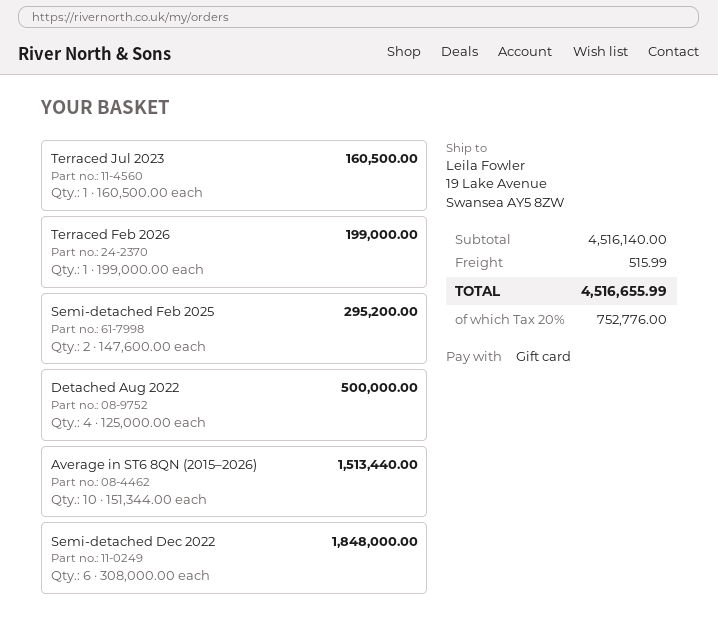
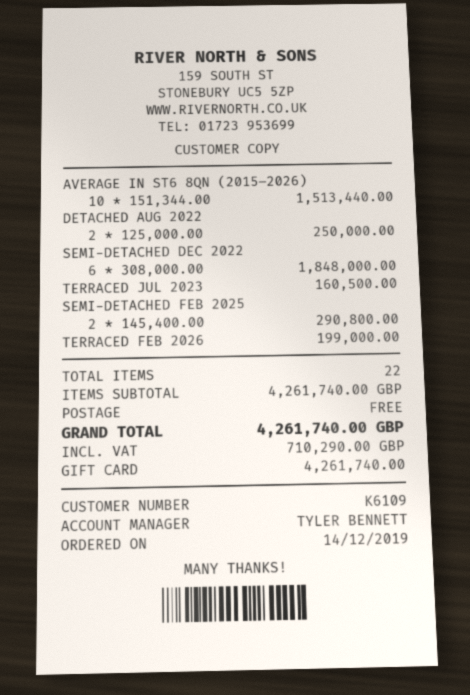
Semi-detached Feb 2025: 2 x 147600.00 = 295200.00 -> 2 x 145400.00 = 290800.00
Detached Aug 2022: 4 x 125000.00 = 500000.00 -> 2 x 125000.00 = 250000.00
subtotal: 4516140.00 -> 4261740.00
shipping: 515.99 -> 0.00
tax: 752776.00 -> 710290.00
total: 4516655.99 -> 4261740.00

